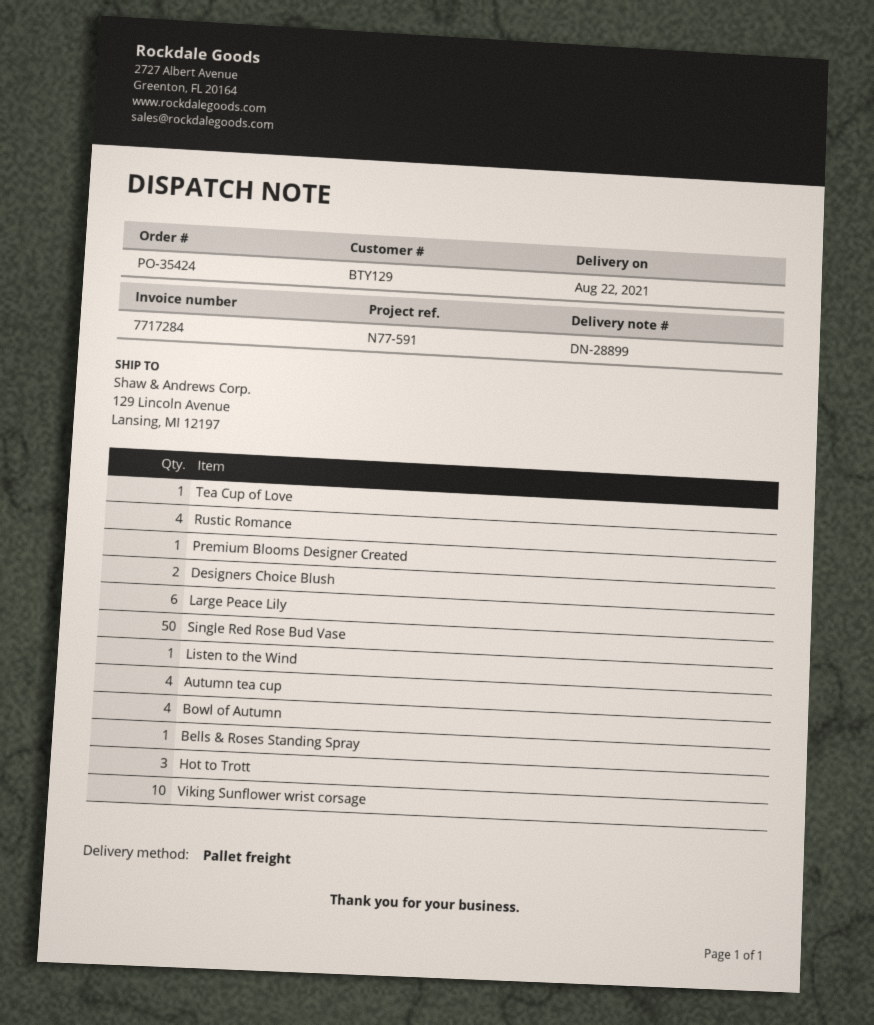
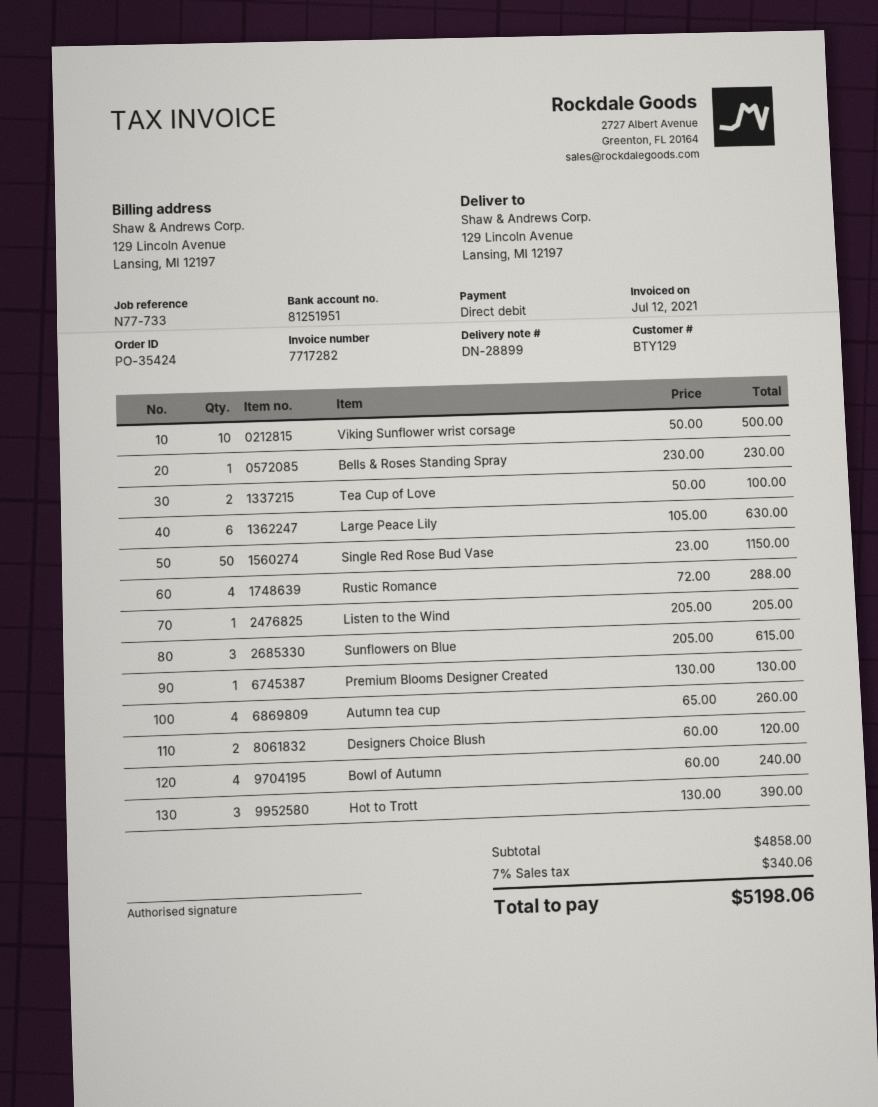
invoice number: 7717284 -> 7717282
reference: N77-591 -> N77-733
Tea Cup of Love: 1 -> 2
Sunflowers on Blue: none -> 3

